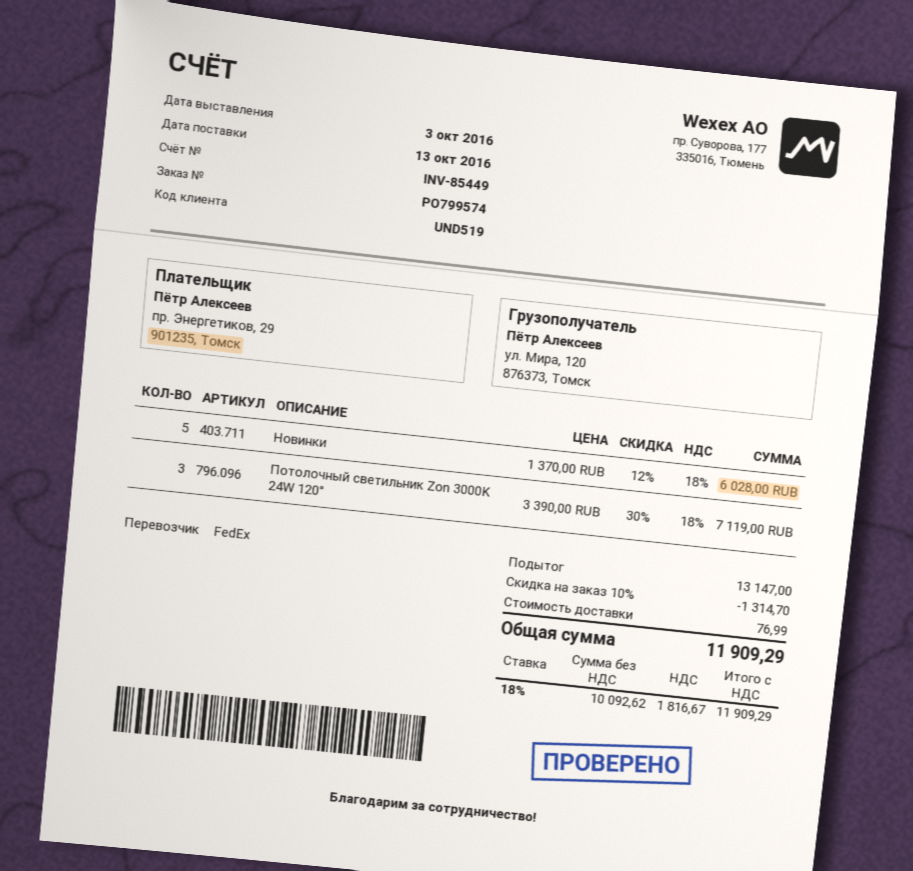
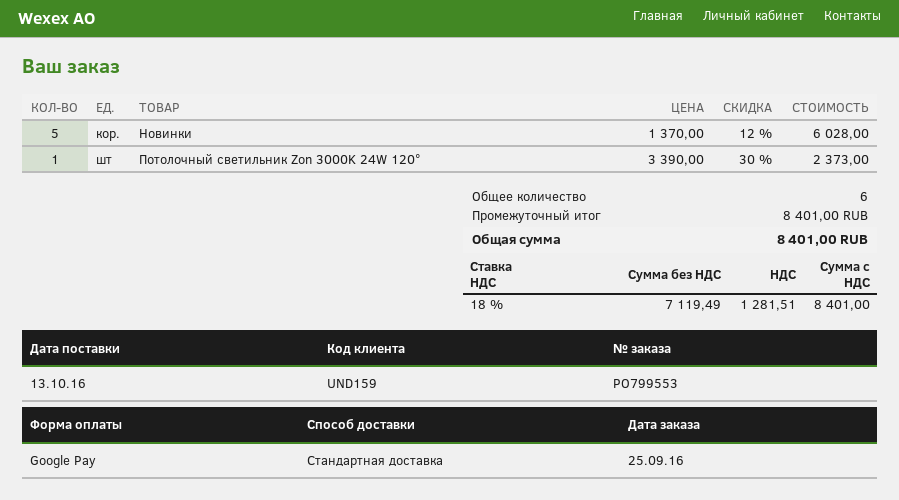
order number: PO799574 -> PO799553
customer number: UND519 -> UND159
shipping method: FedEx -> standard
Потолочный светильник Zon 3000K 24W 120°: 3 x 3390.00 - 30% = 7119.00 -> 1 x 3390.00 - 30% = 2373.00
subtotal: 13147.00 -> 8401.00
discount: 10% = 1314.70 -> none
shipping: 76.99 -> none
net: 10092.62 -> 7119.49
tax: 18% = 1816.67 -> 18% = 1281.51
total: 11909.29 -> 8401.00

